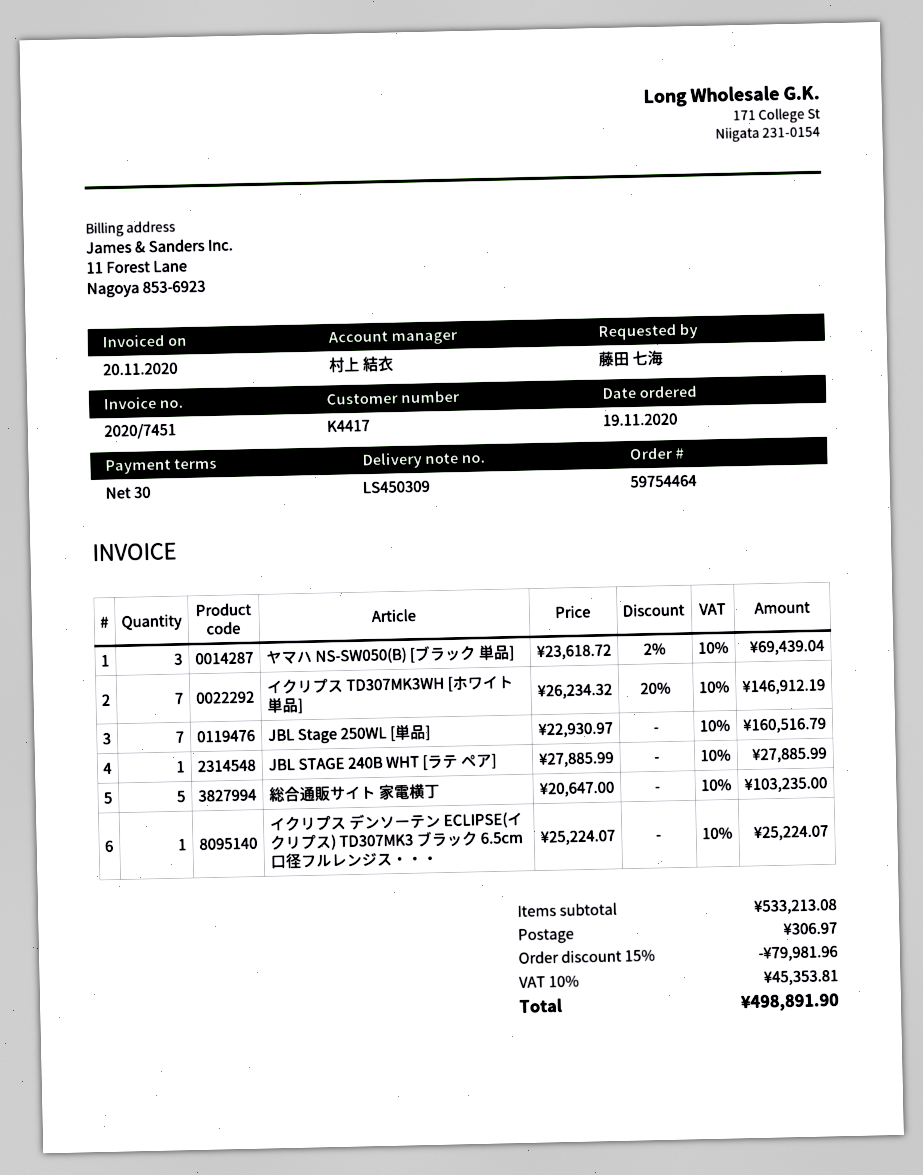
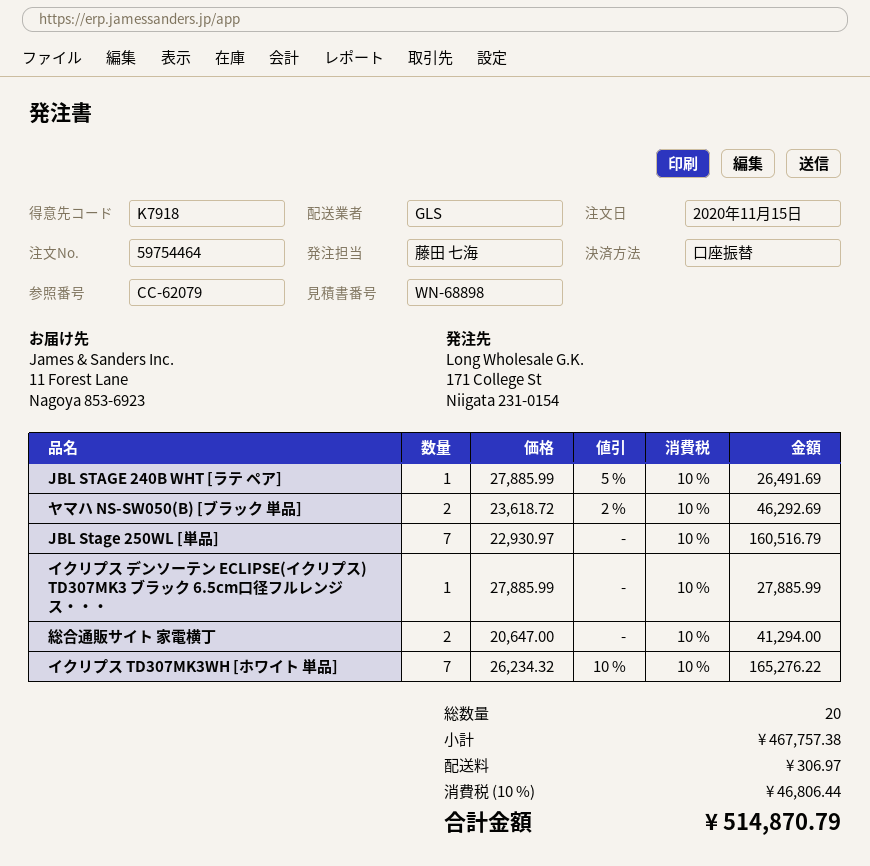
order date: 2020-11-19 -> 2020-11-15
customer number: K4417 -> K7918
ヤマハ NS-SW050(B) [ブラック 単品]: 3 x 23618.72 - 2% = 69439.04 -> 2 x 23618.72 - 2% = 46292.69
イクリプス TD307MK3WH [ホワイト 単品]: 7 x 26234.32 - 20% = 146912.19 -> 7 x 26234.32 - 10% = 165276.22
JBL STAGE 240B WHT [ラテ ペア]: 1 x 27885.99 = 27885.99 -> 1 x 27885.99 - 5% = 26491.69
総合通販サイト 家電横丁: 5 x 20647.00 = 103235.00 -> 2 x 20647.00 = 41294.00
イクリプス デンソーテン ECLIPSE(イクリプス) TD307MK3 ブラック 6.5cm口径フルレンジス・・・: 1 x 25224.07 = 25224.07 -> 1 x 27885.99 = 27885.99
subtotal: 533213.08 -> 467757.38
discount: 15% = 79981.96 -> none
tax: 10% = 45353.81 -> 10% = 46806.44
total: 498891.90 -> 514870.79

